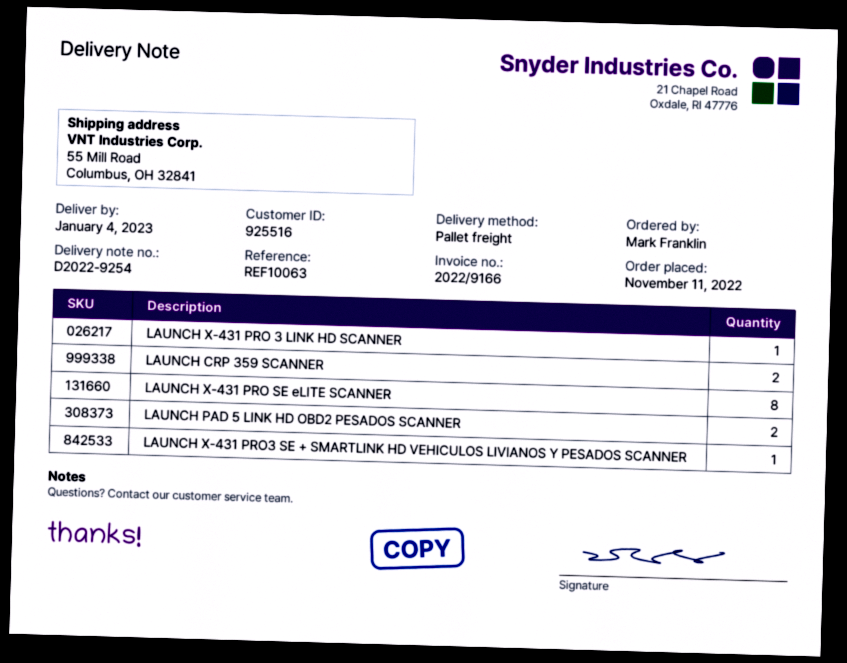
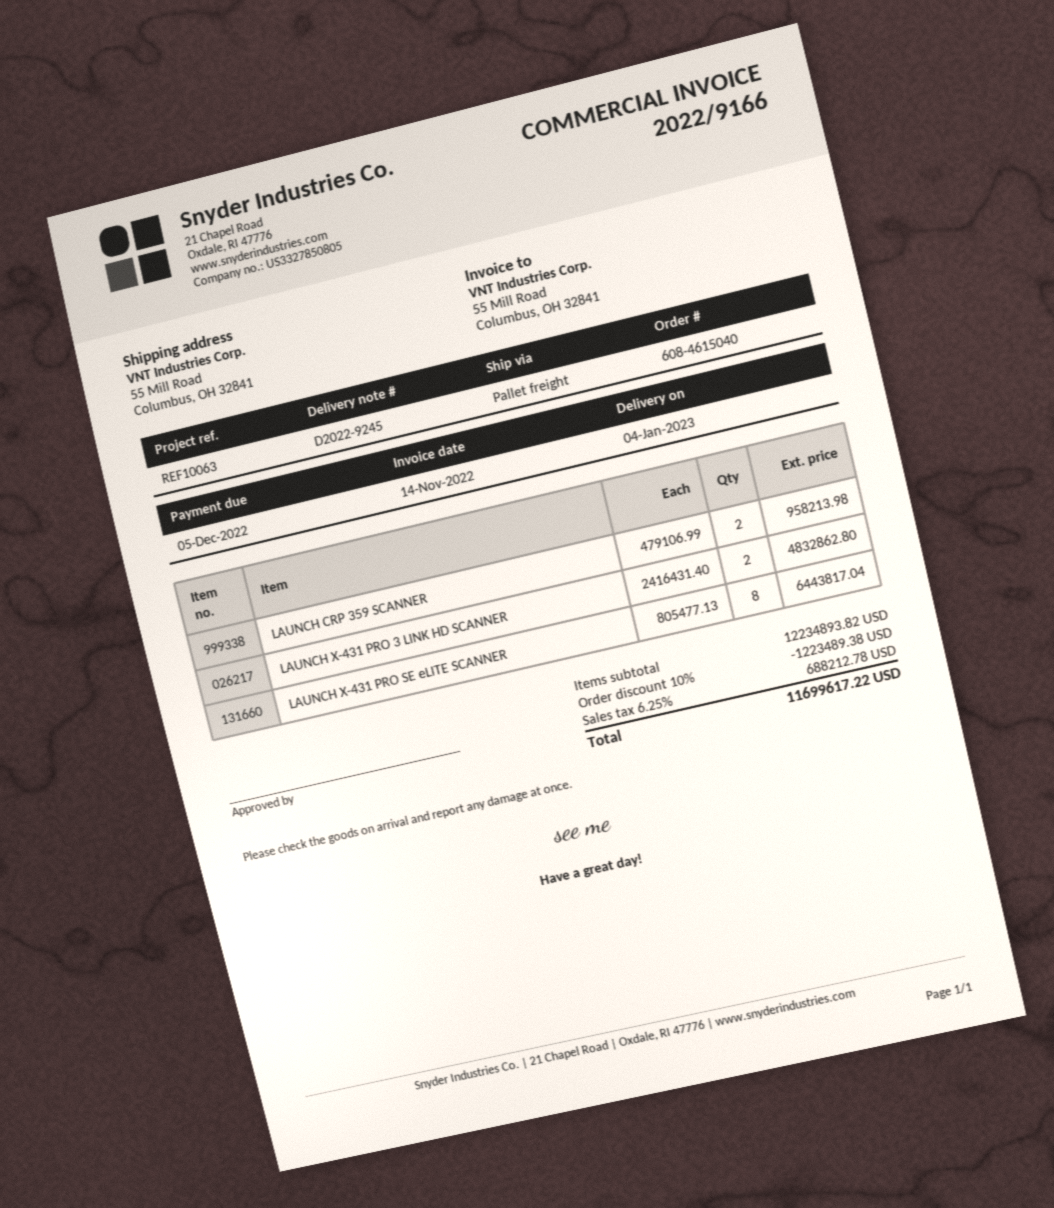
delivery note number: D2022-9254 -> D2022-9245
LAUNCH X-431 PRO 3 LINK HD SCANNER: 1 -> 2
LAUNCH PAD 5 LINK HD OBD2 PESADOS SCANNER: 2 -> none
LAUNCH X-431 PRO3 SE + SMARTLINK HD VEHICULOS LIVIANOS Y PESADOS SCANNER: 1 -> none

